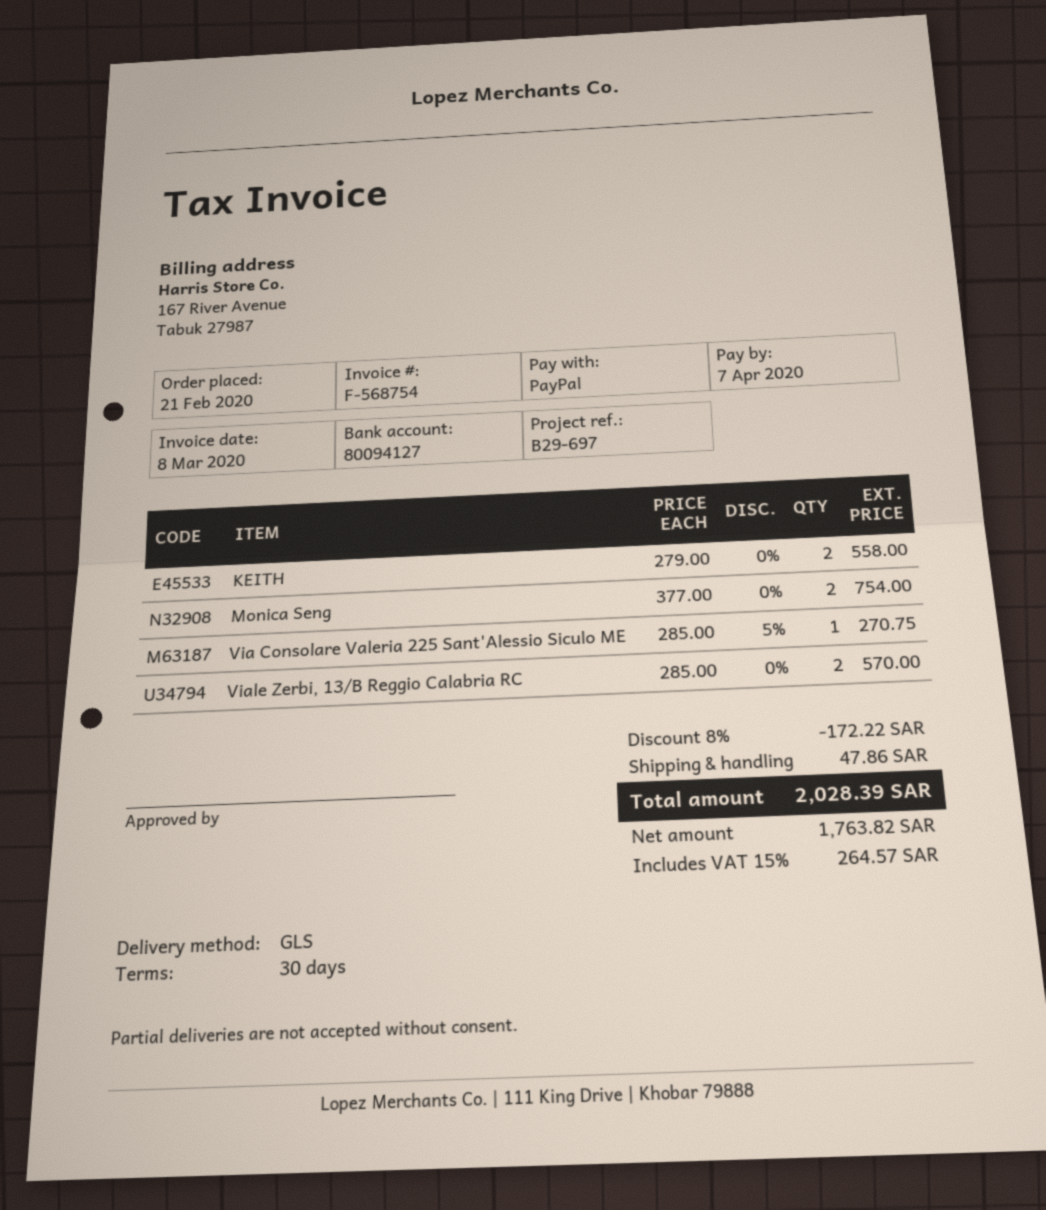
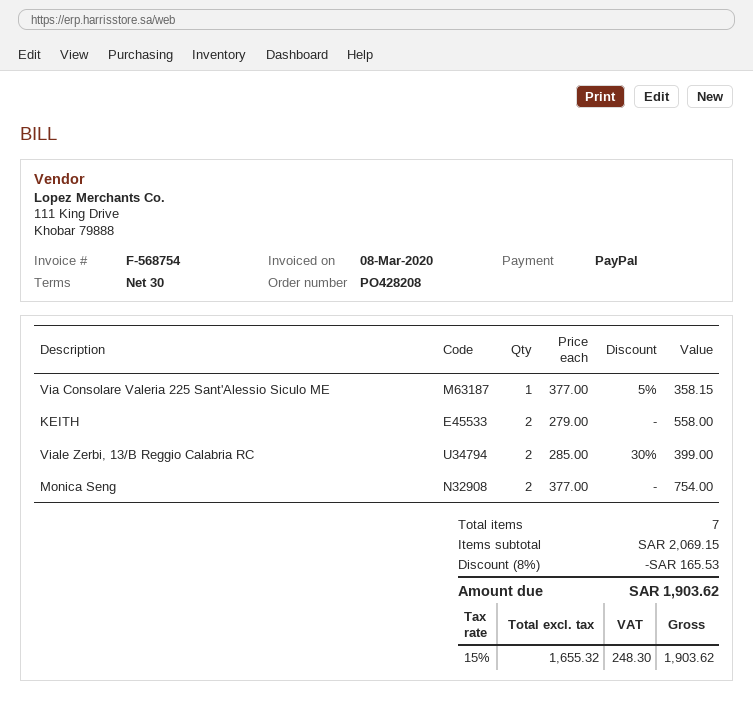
Via Consolare Valeria 225 Sant'Alessio Siculo ME: 1 x 285.00 - 5% = 270.75 -> 1 x 377.00 - 5% = 358.15
Viale Zerbi, 13/B Reggio Calabria RC: 2 x 285.00 = 570.00 -> 2 x 285.00 - 30% = 399.00
discount: 8% = 172.22 -> 8% = 165.53
shipping: 47.86 -> none
net: 1763.82 -> 1655.32
tax: 15% = 264.57 -> 15% = 248.30
total: 2028.39 -> 1903.62

